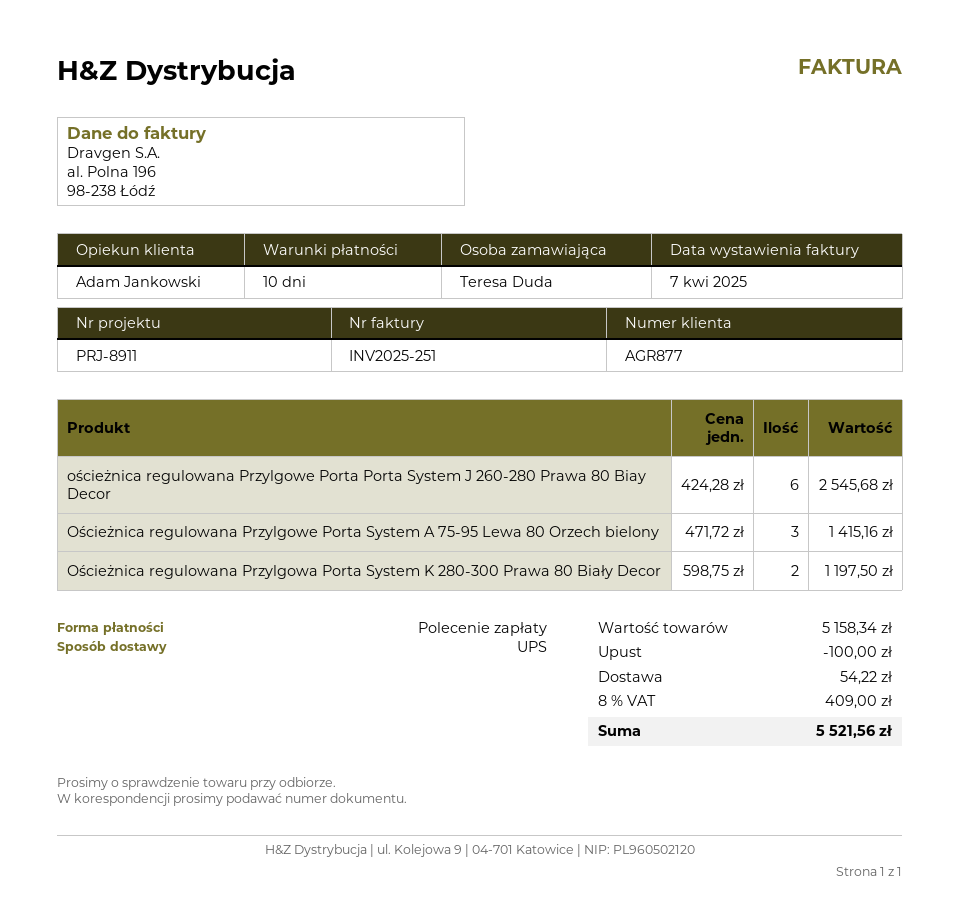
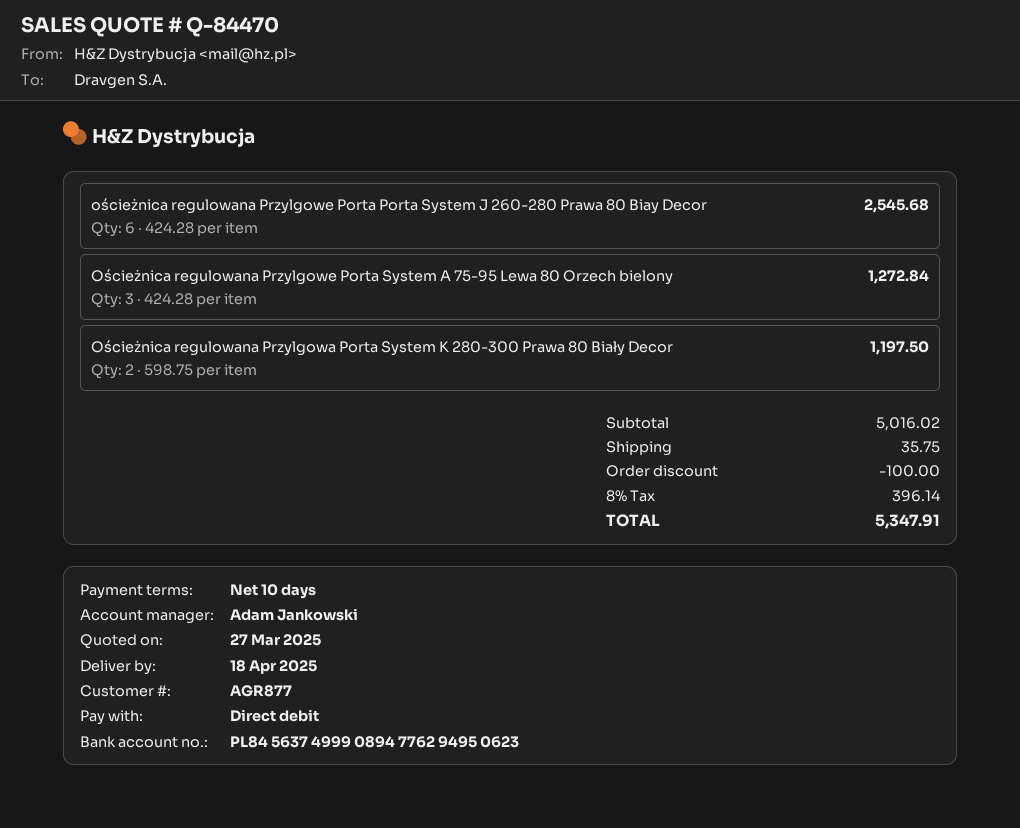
Ościeżnica regulowana Przylgowe Porta System A 75-95 Lewa 80 Orzech bielony: 3 x 471.72 = 1415.16 -> 3 x 424.28 = 1272.84
subtotal: 5158.34 -> 5016.02
shipping: 54.22 -> 35.75
tax: 8% = 409.00 -> 8% = 396.14
total: 5521.56 -> 5347.91

